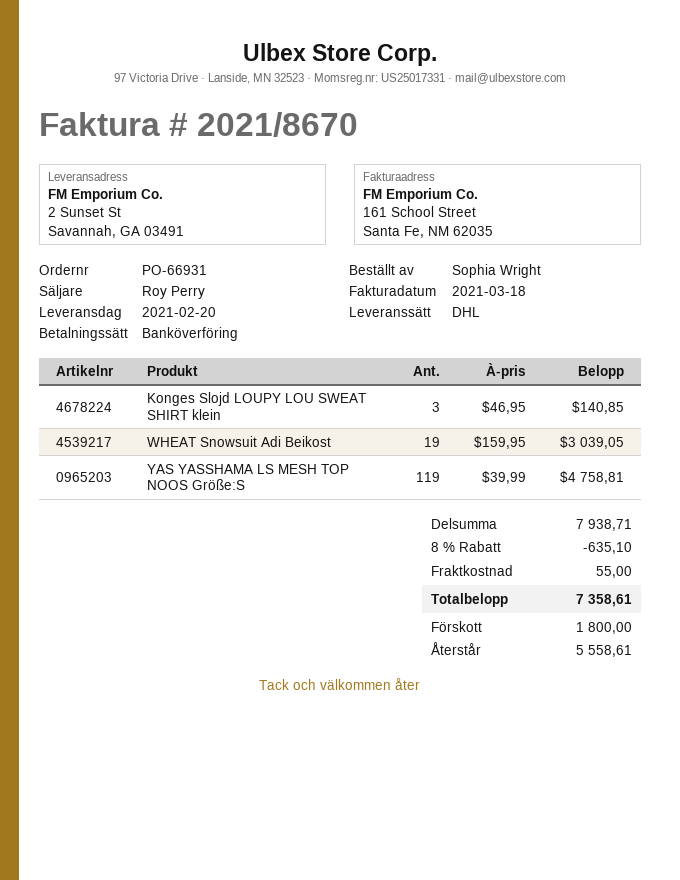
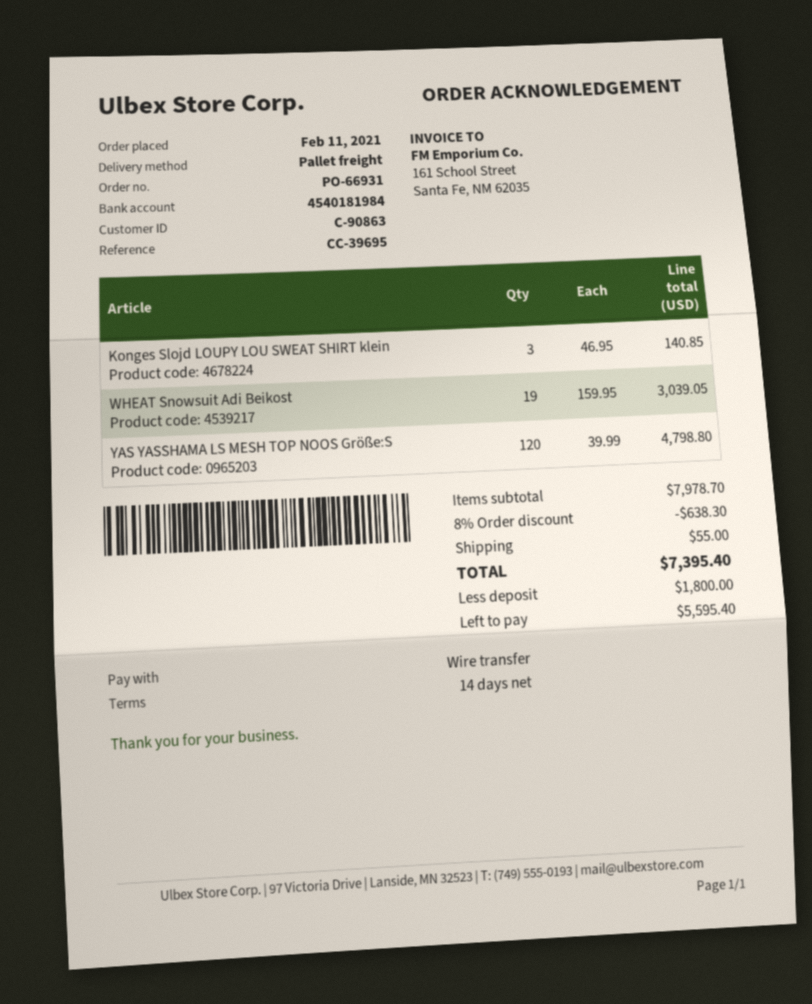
shipping method: DHL -> pallet freight
YAS YASSHAMA LS MESH TOP NOOS Größe:S: 119 x 39.99 = 4758.81 -> 120 x 39.99 = 4798.80
subtotal: 7938.71 -> 7978.70
discount: 8% = 635.10 -> 8% = 638.30
total: 7358.61 -> 7395.40
balance: 5558.61 -> 5595.40

